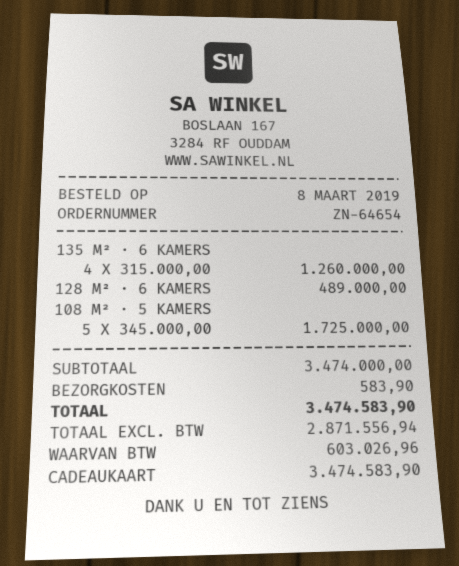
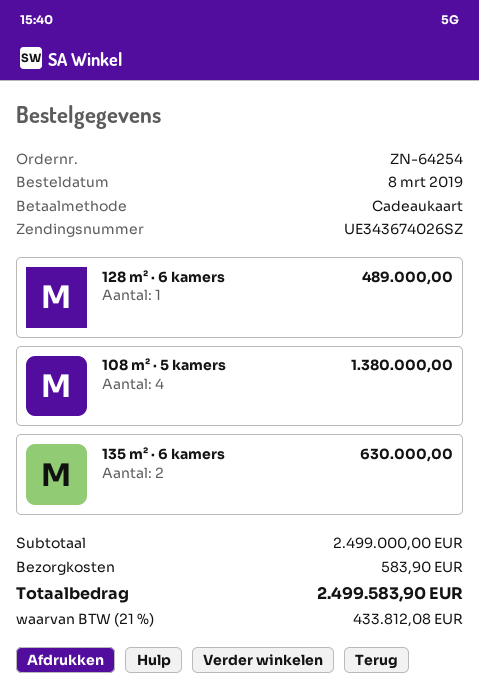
order number: ZN-64654 -> ZN-64254
135 M² · 6 KAMERS: 4 for 1260000.00 -> 2 for 630000.00
108 M² · 5 KAMERS: 5 for 1725000.00 -> 4 for 1380000.00
subtotal: 3474000.00 -> 2499000.00
tax: 603026.96 -> 433812.08
total: 3474583.90 -> 2499583.90

